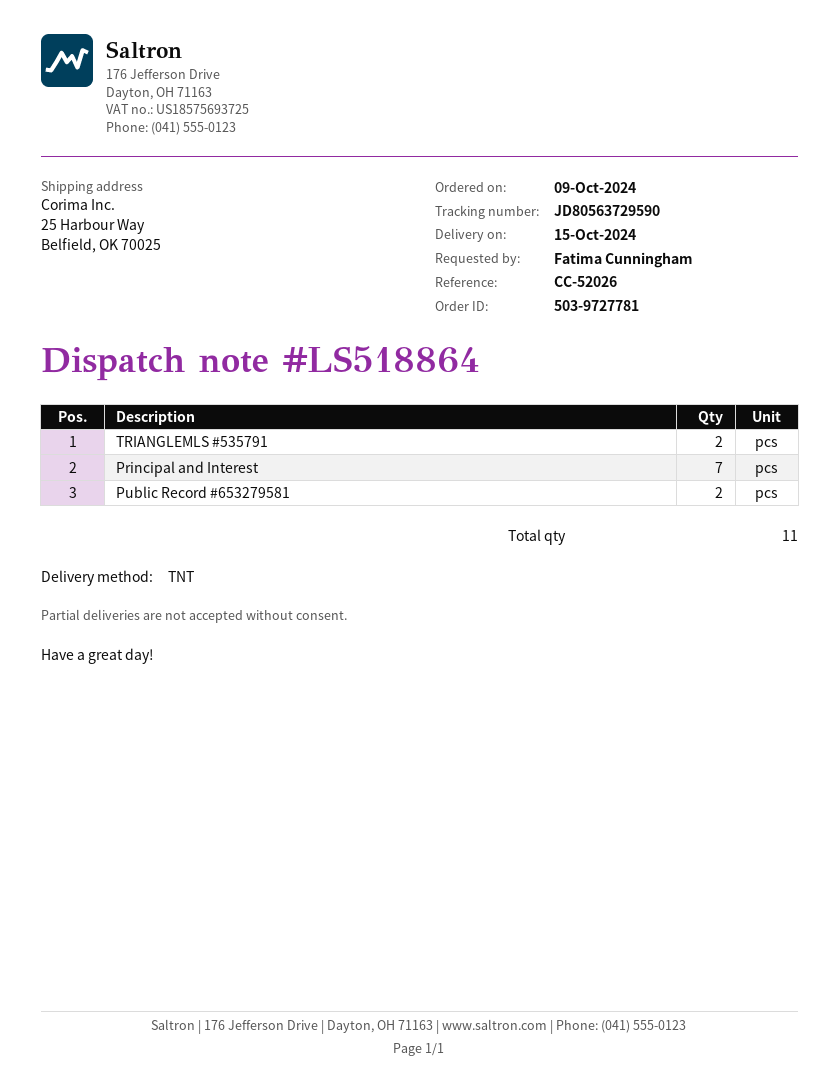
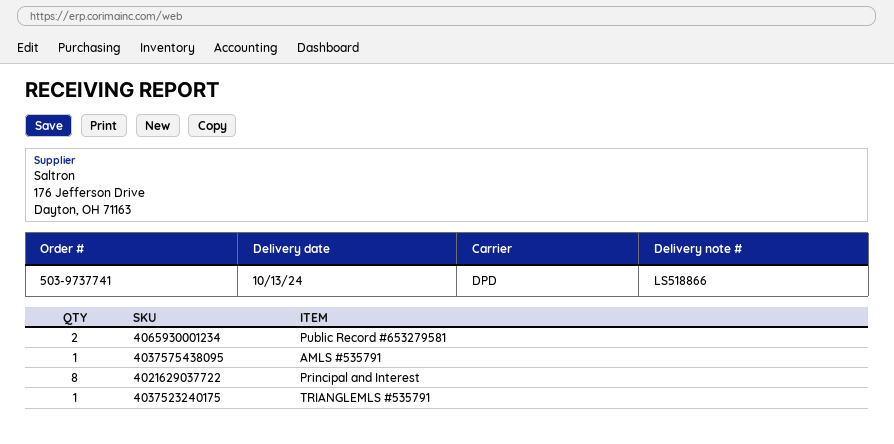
order number: 503-9727781 -> 503-9737741
delivery note number: LS518864 -> LS518866
delivery date: 2024-10-15 -> 2024-10-13
shipping method: TNT -> DPD
TRIANGLEMLS #535791: 2 -> 1
Principal and Interest: 7 -> 8
AMLS #535791: none -> 1

